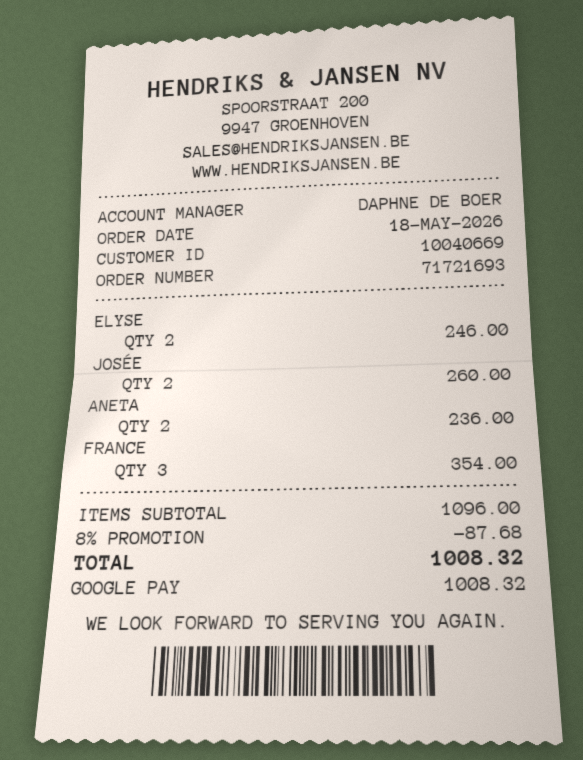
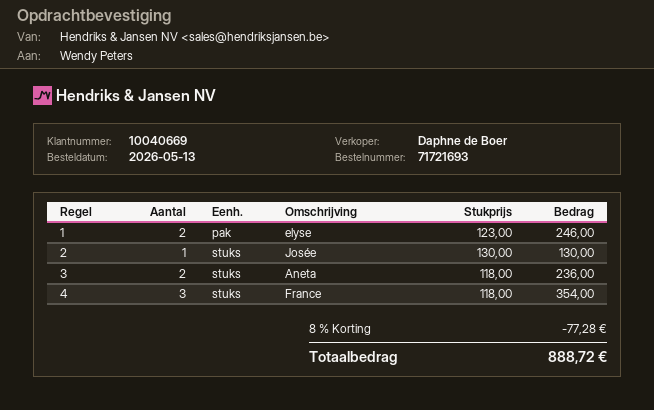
order date: 2026-05-18 -> 2026-05-13
JOSÉE: 2 for 260.00 -> 1 for 130.00
discount: 8% = 87.68 -> 8% = 77.28
total: 1008.32 -> 888.72

